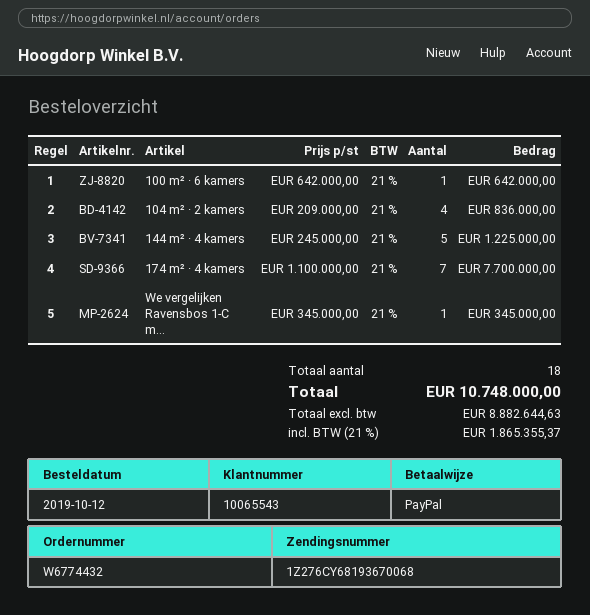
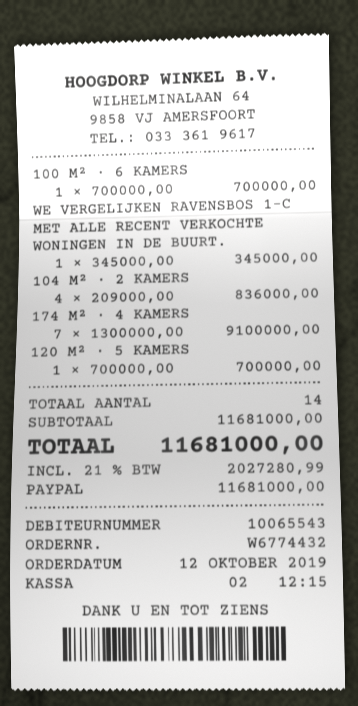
100 m² · 6 kamers: 1 x 642000.00 = 642000.00 -> 1 x 700000.00 = 700000.00
144 m² · 4 kamers: 5 x 245000.00 = 1225000.00 -> none
174 m² · 4 kamers: 7 x 1100000.00 = 7700000.00 -> 7 x 1300000.00 = 9100000.00
120 M² · 5 KAMERS: none -> 1 x 700000.00 = 700000.00
total quantity: 18 -> 14
tax: 21% = 1865355.37 -> 21% = 2027280.99
total: 10748000.00 -> 11681000.00

